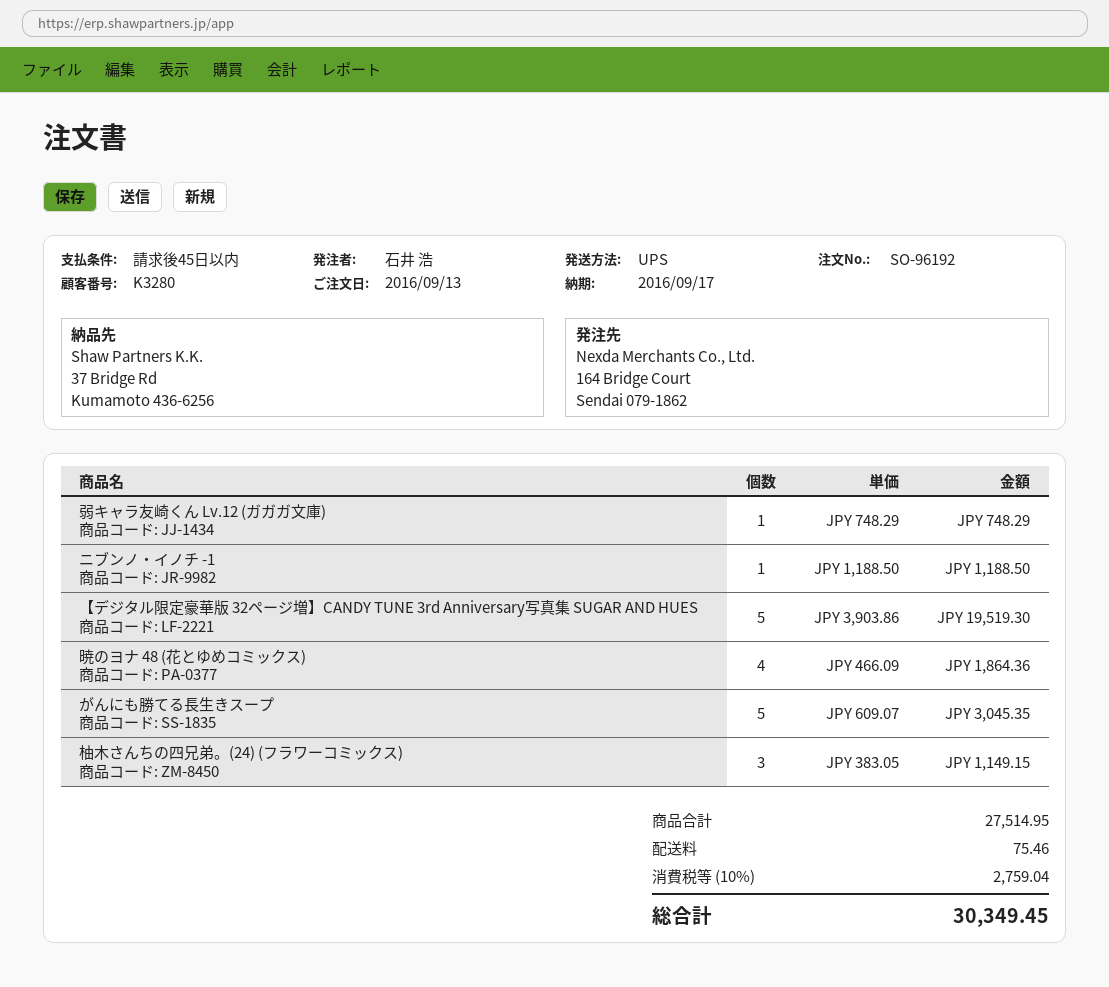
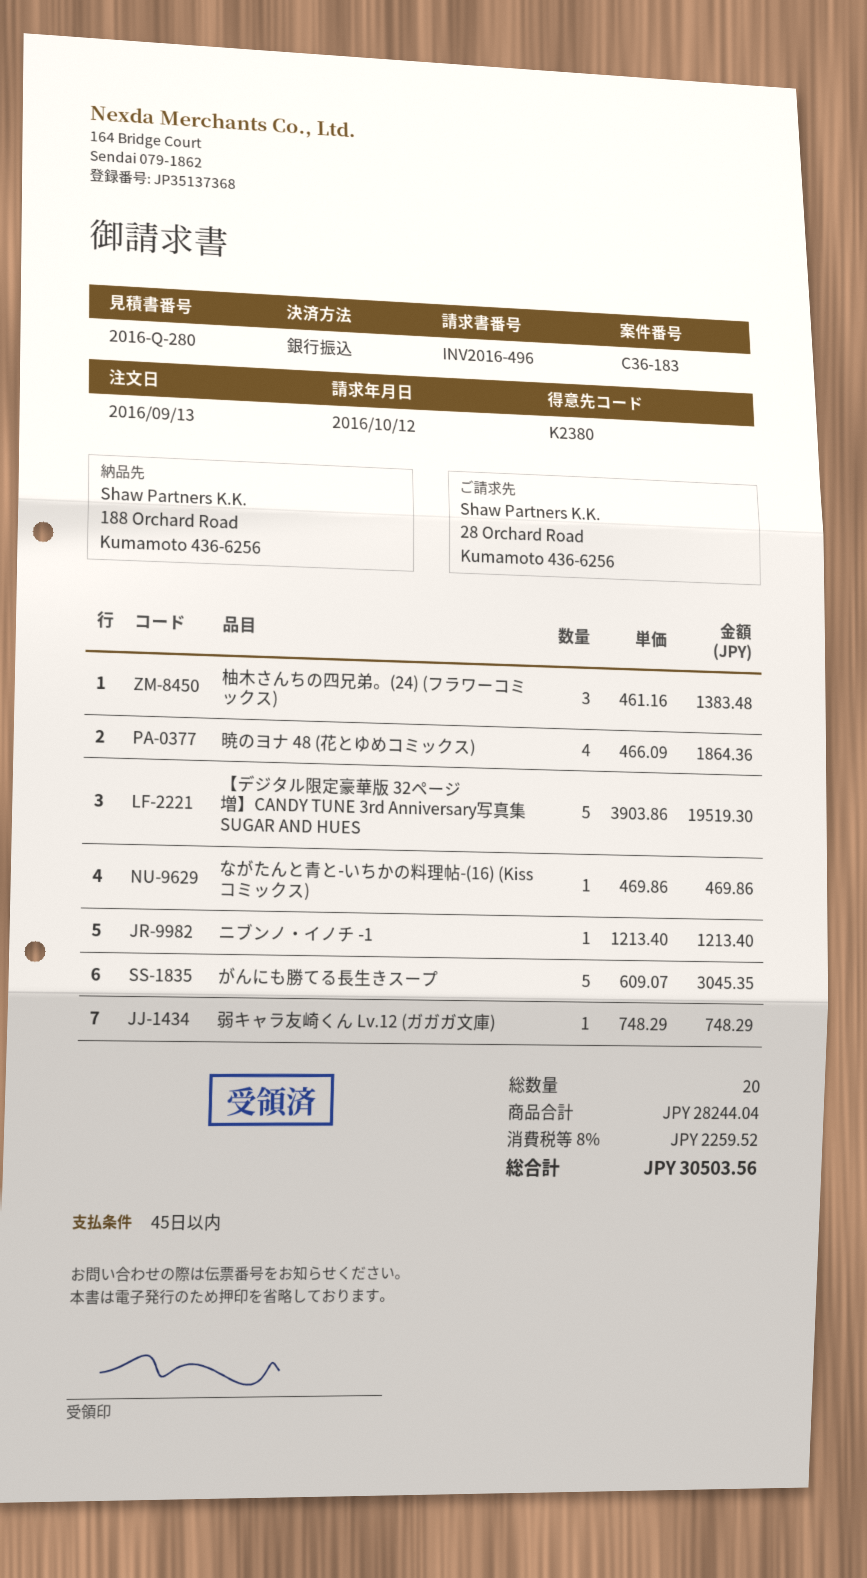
customer number: K3280 -> K2380
ship to: 37 Bridge Rd, Kumamoto 436-6256 -> 188 Orchard Road, Kumamoto 436-6256
ニブンノ・イノチ -1: 1 x 1188.50 = 1188.50 -> 1 x 1213.40 = 1213.40
柚木さんちの四兄弟。(24) (フラワーコミックス): 3 x 383.05 = 1149.15 -> 3 x 461.16 = 1383.48
ながたんと青と-いちかの料理帖-(16) (Kissコミックス): none -> 1 x 469.86 = 469.86
subtotal: 27514.95 -> 28244.04
shipping: 75.46 -> none
tax: 10% = 2759.04 -> 8% = 2259.52
total: 30349.45 -> 30503.56

